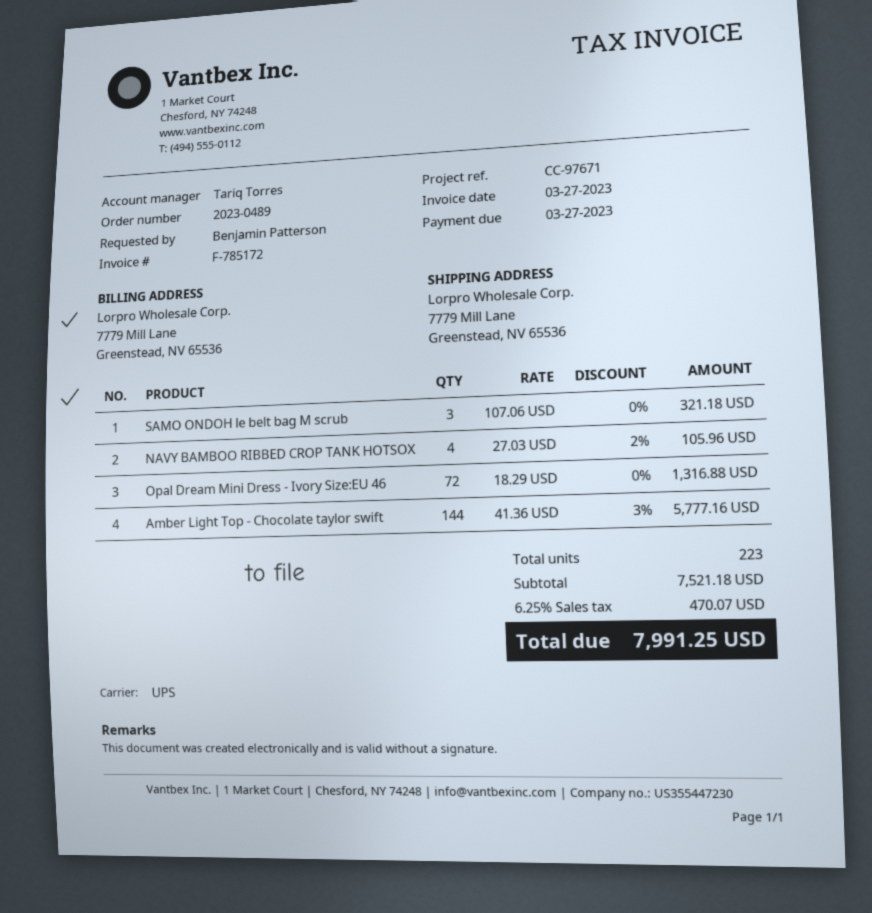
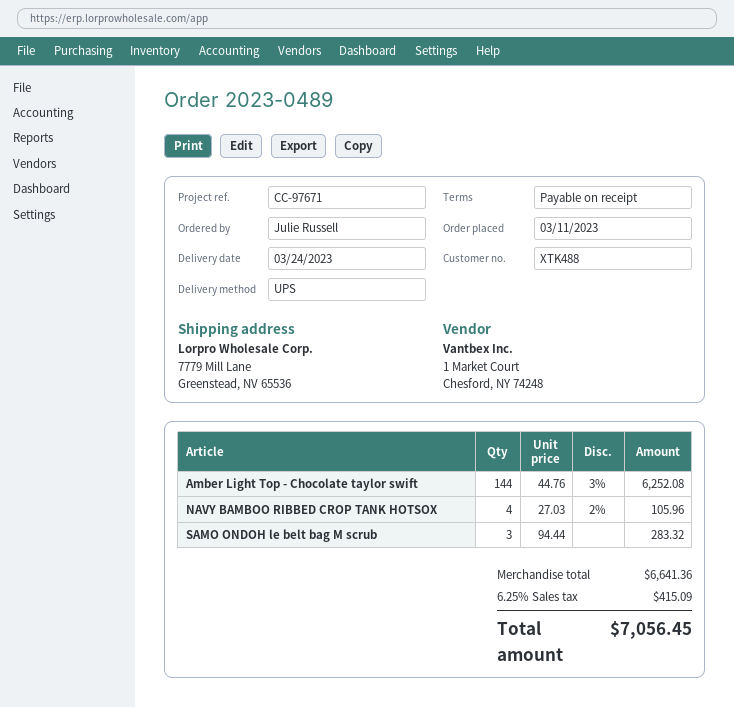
ordered by: Benjamin Patterson -> Julie Russell
SAMO ONDOH le belt bag M scrub: 3 x 107.06 = 321.18 -> 3 x 94.44 = 283.32
Opal Dream Mini Dress - Ivory Size:EU 46: 72 x 18.29 = 1316.88 -> none
Amber Light Top - Chocolate taylor swift: 144 x 41.36 - 3% = 5777.16 -> 144 x 44.76 - 3% = 6252.08
subtotal: 7521.18 -> 6641.36
tax: 6.25% = 470.07 -> 6.25% = 415.09
total: 7991.25 -> 7056.45

